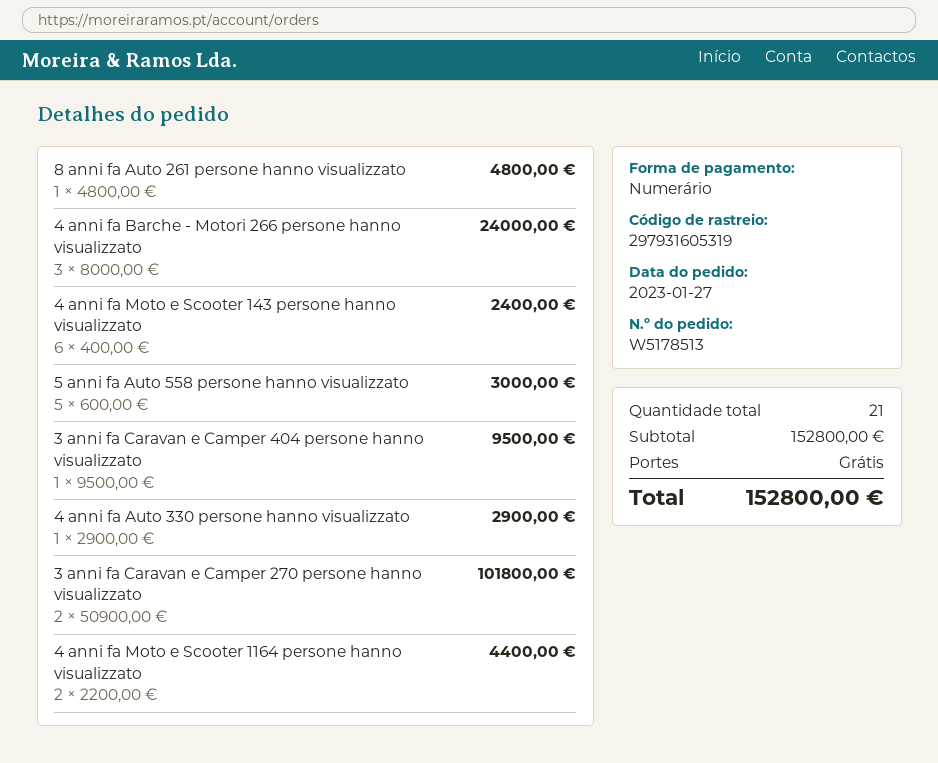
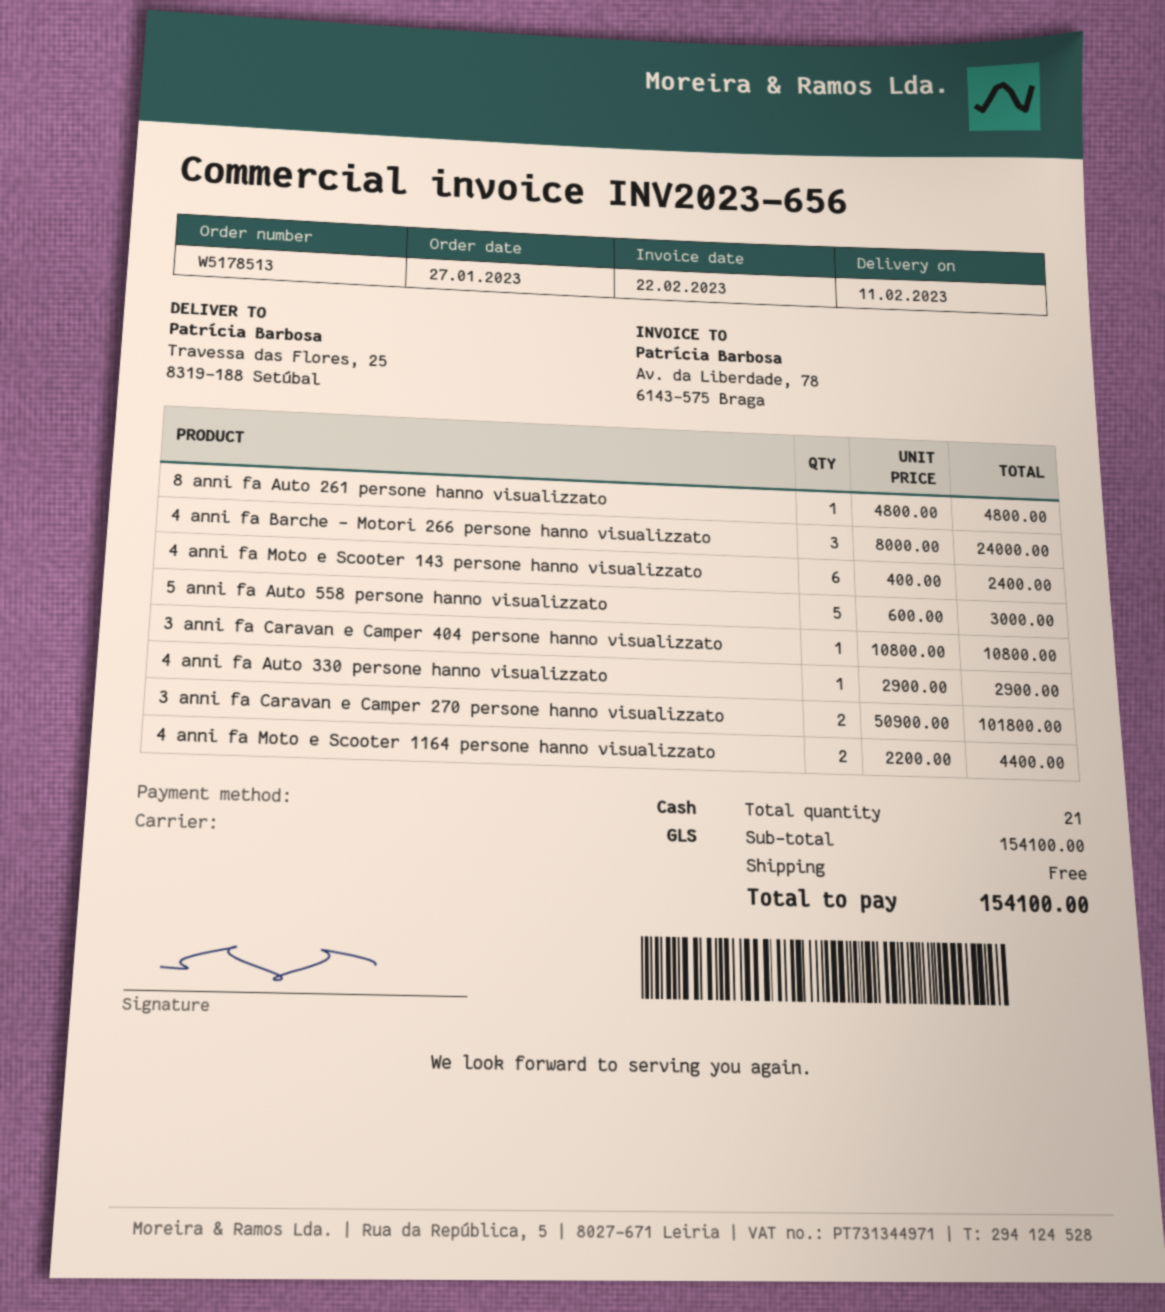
3 anni fa Caravan e Camper 404 persone hanno visualizzato: 1 x 9500.00 = 9500.00 -> 1 x 10800.00 = 10800.00
subtotal: 152800.00 -> 154100.00
total: 152800.00 -> 154100.00

